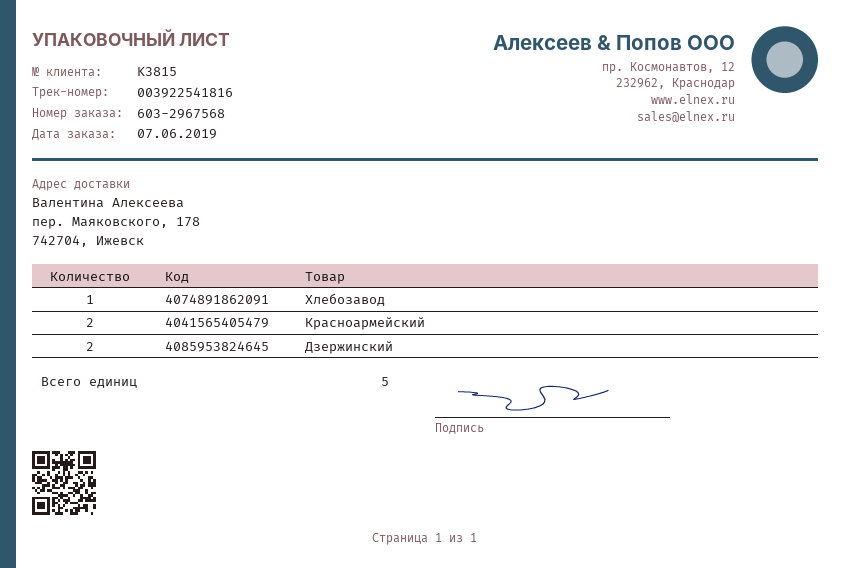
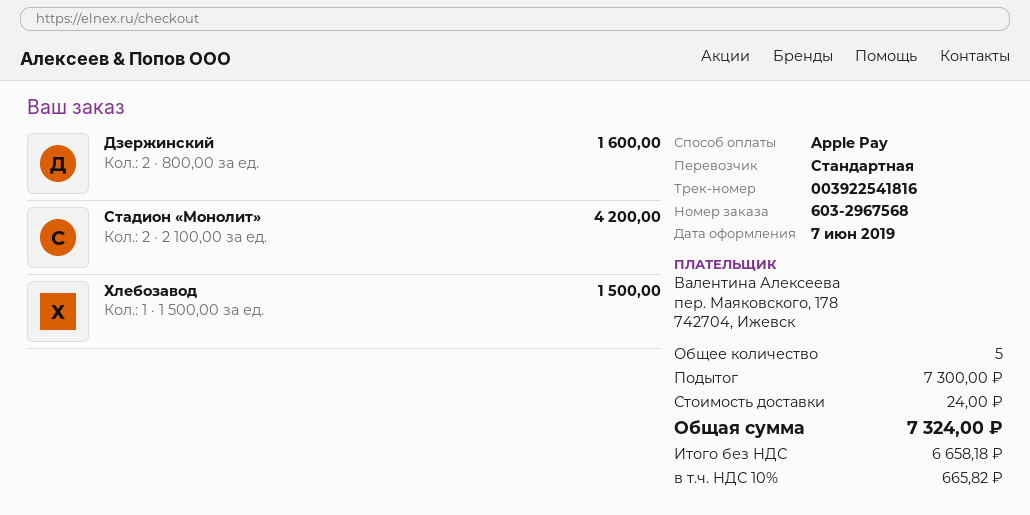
Красноармейский: 2 -> none
Стадион «Монолит»: none -> 2

